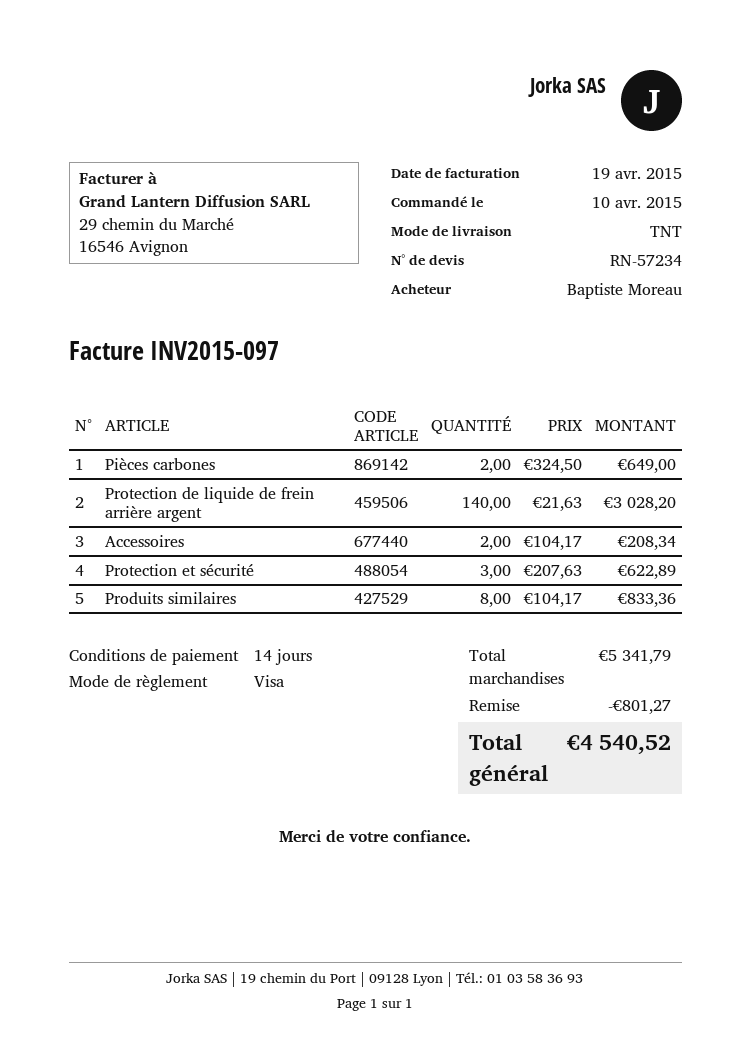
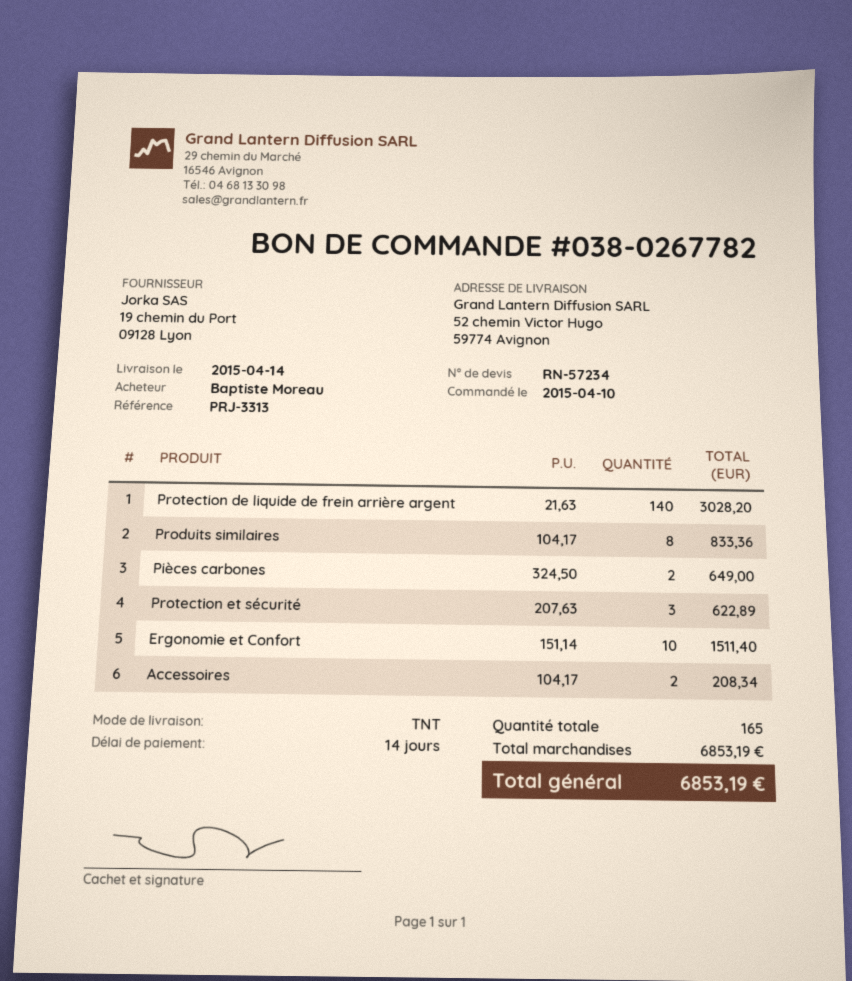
Ergonomie et Confort: none -> 10 x 151.14 = 1511.40
subtotal: 5341.79 -> 6853.19
discount: 801.27 -> none
total: 4540.52 -> 6853.19

